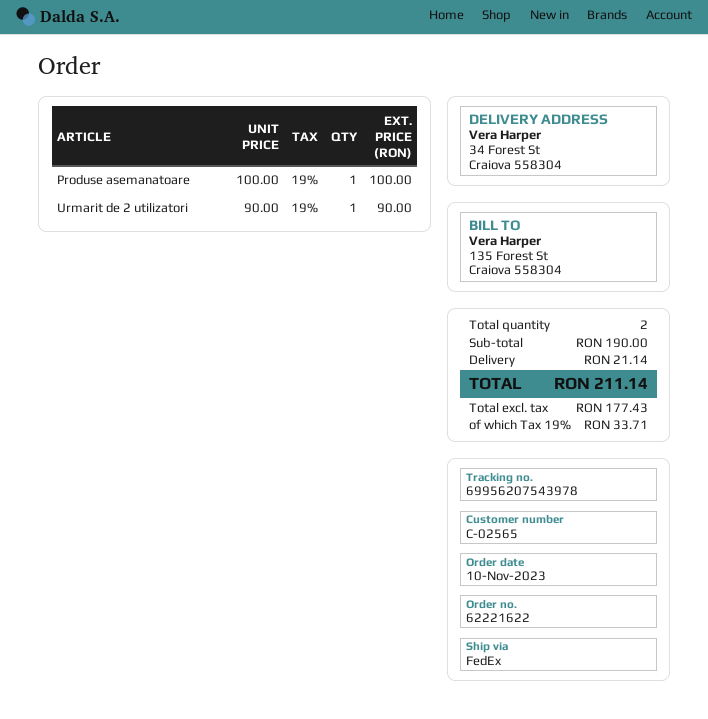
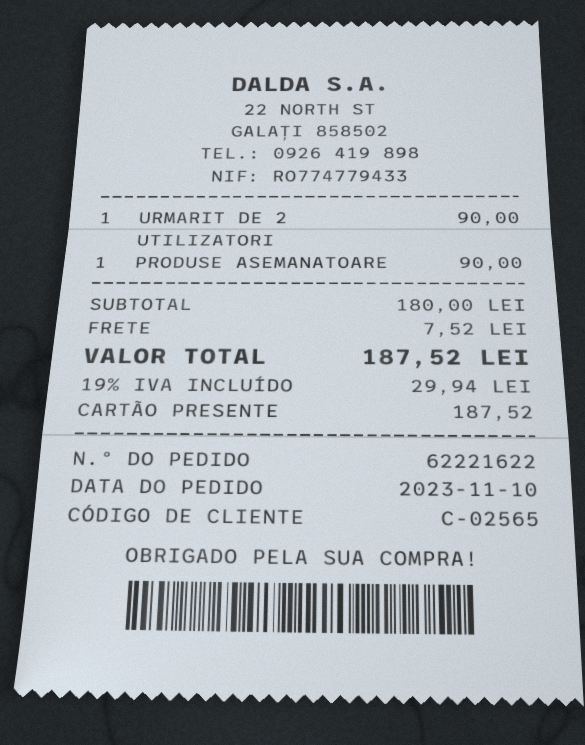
Produse asemanatoare: 1 for 100.00 -> 1 for 90.00
subtotal: 190.00 -> 180.00
shipping: 21.14 -> 7.52
tax: 19% = 33.71 -> 19% = 29.94
total: 211.14 -> 187.52

